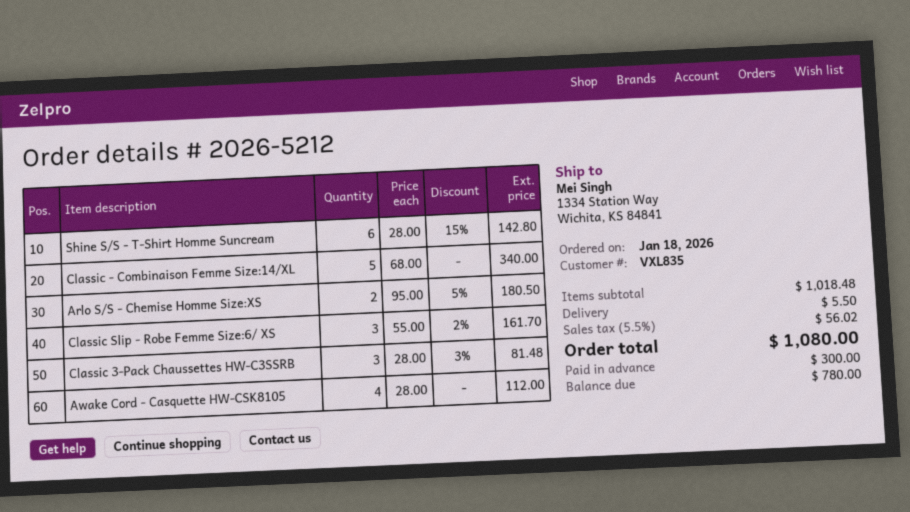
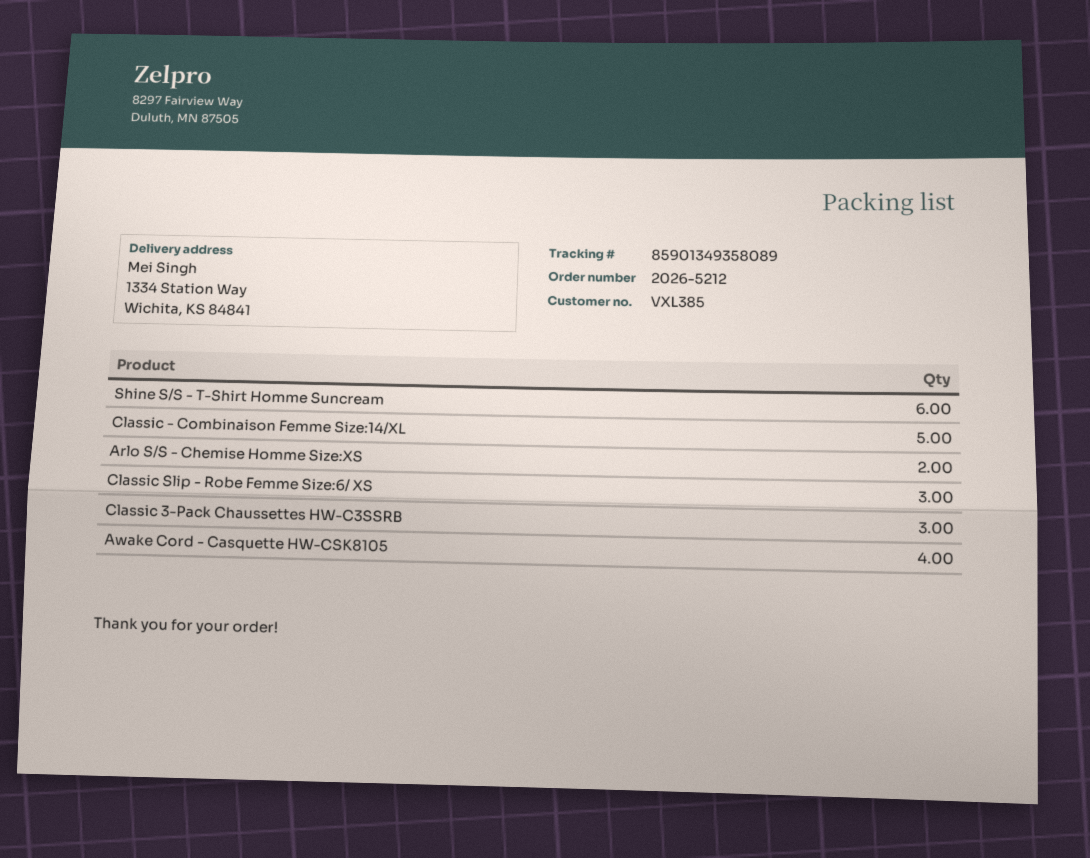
customer number: VXL835 -> VXL385

